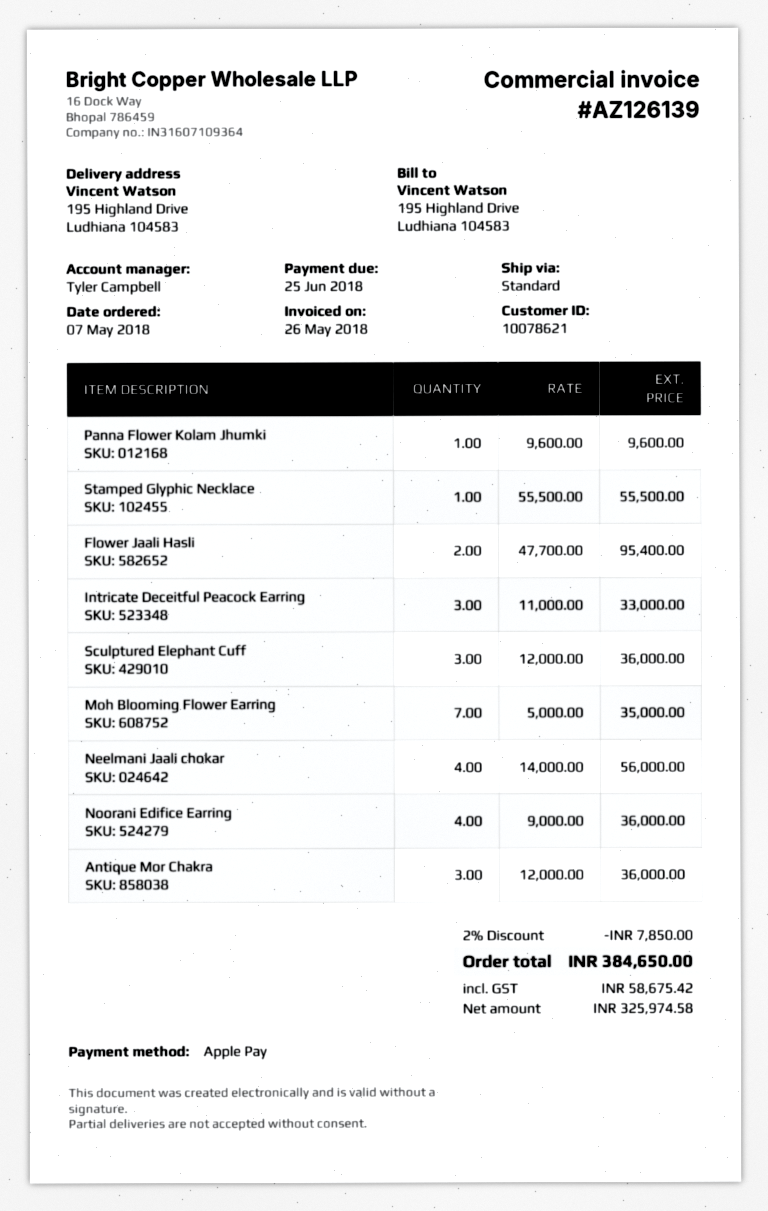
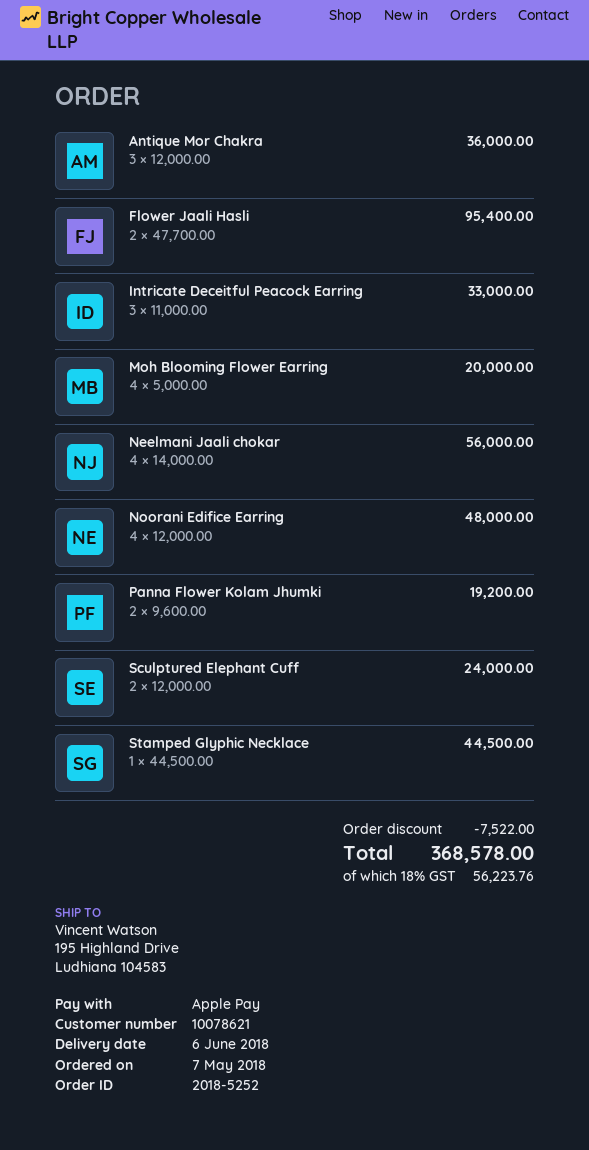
Panna Flower Kolam Jhumki: 1 x 9600.00 = 9600.00 -> 2 x 9600.00 = 19200.00
Stamped Glyphic Necklace: 1 x 55500.00 = 55500.00 -> 1 x 44500.00 = 44500.00
Sculptured Elephant Cuff: 3 x 12000.00 = 36000.00 -> 2 x 12000.00 = 24000.00
Moh Blooming Flower Earring: 7 x 5000.00 = 35000.00 -> 4 x 5000.00 = 20000.00
Noorani Edifice Earring: 4 x 9000.00 = 36000.00 -> 4 x 12000.00 = 48000.00
discount: 7850.00 -> 7522.00
tax: 58675.42 -> 56223.76
total: 384650.00 -> 368578.00

